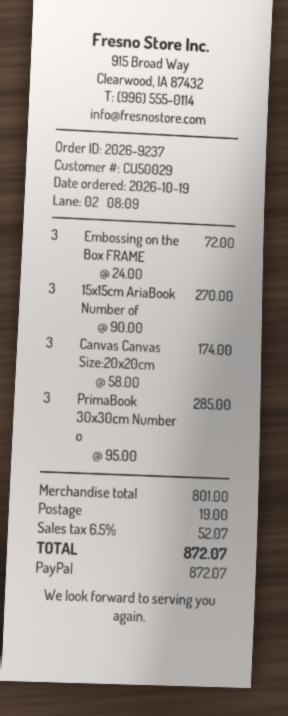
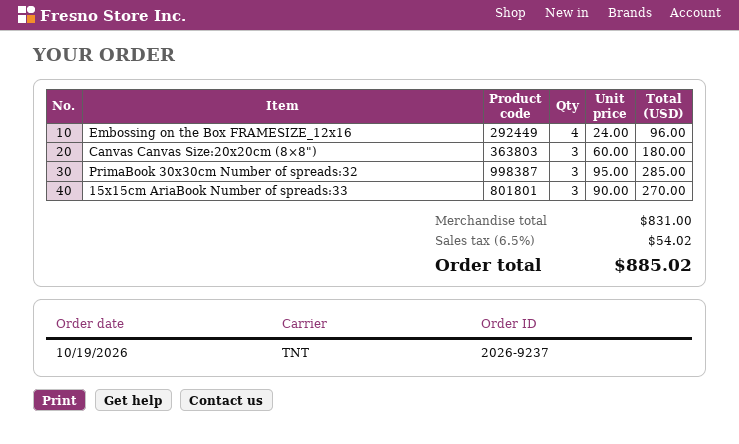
Embossing on the Box FRAME: 3 x 24.00 = 72.00 -> 4 x 24.00 = 96.00
Canvas Canvas Size:20x20cm: 3 x 58.00 = 174.00 -> 3 x 60.00 = 180.00
subtotal: 801.00 -> 831.00
shipping: 19.00 -> none
tax: 6.5% = 52.07 -> 6.5% = 54.02
total: 872.07 -> 885.02

